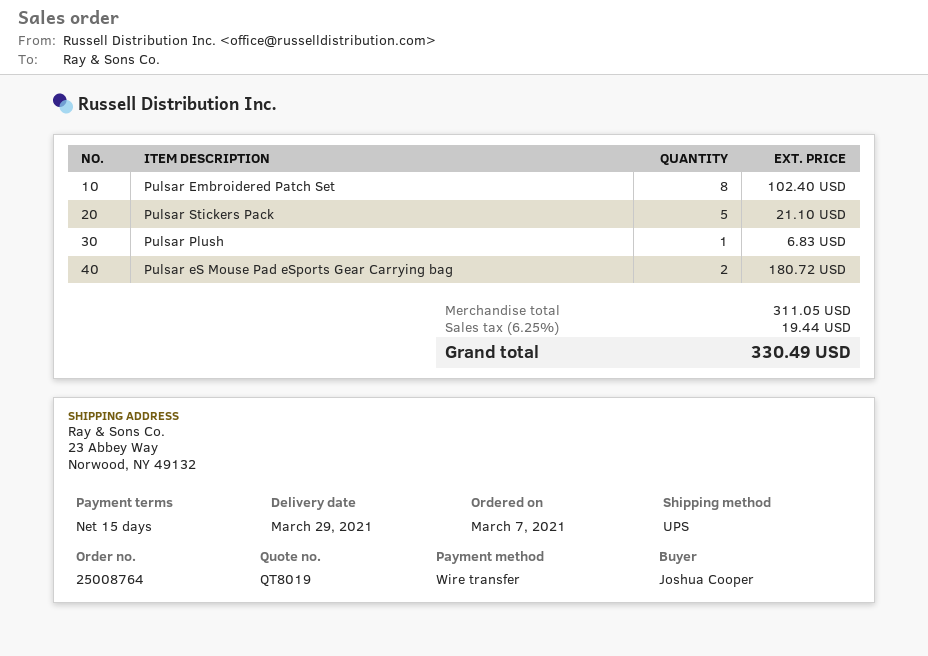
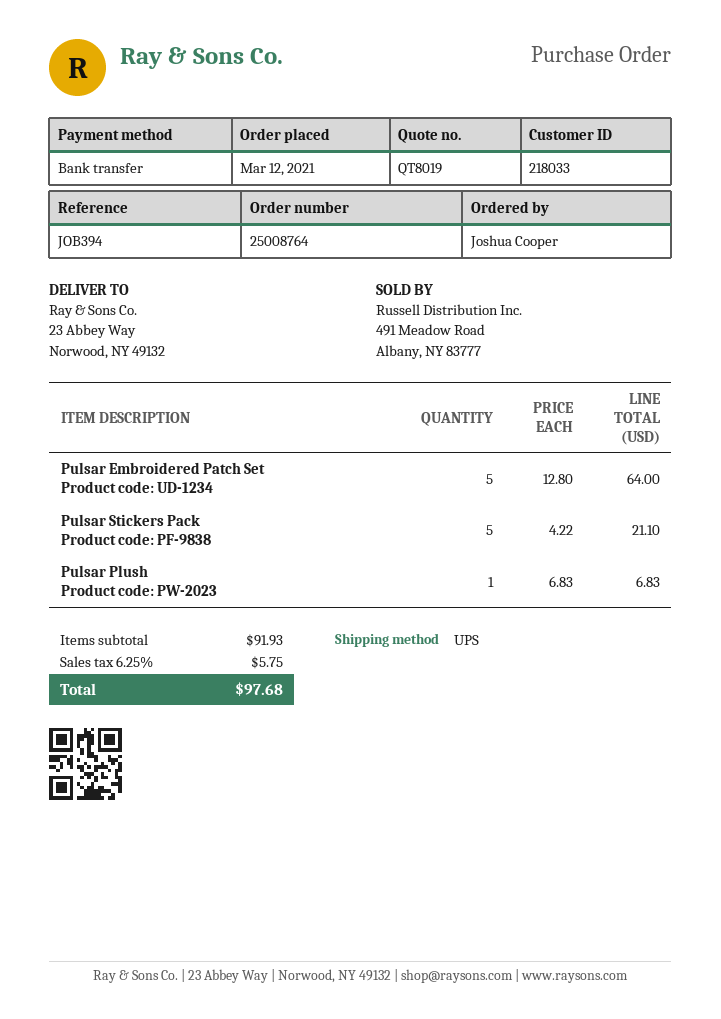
order date: 2021-03-07 -> 2021-03-12
Pulsar Embroidered Patch Set: 8 for 102.40 -> 5 for 64.00
Pulsar eS Mouse Pad eSports Gear Carrying bag: 2 for 180.72 -> none
subtotal: 311.05 -> 91.93
tax: 6.25% = 19.44 -> 6.25% = 5.75
total: 330.49 -> 97.68

